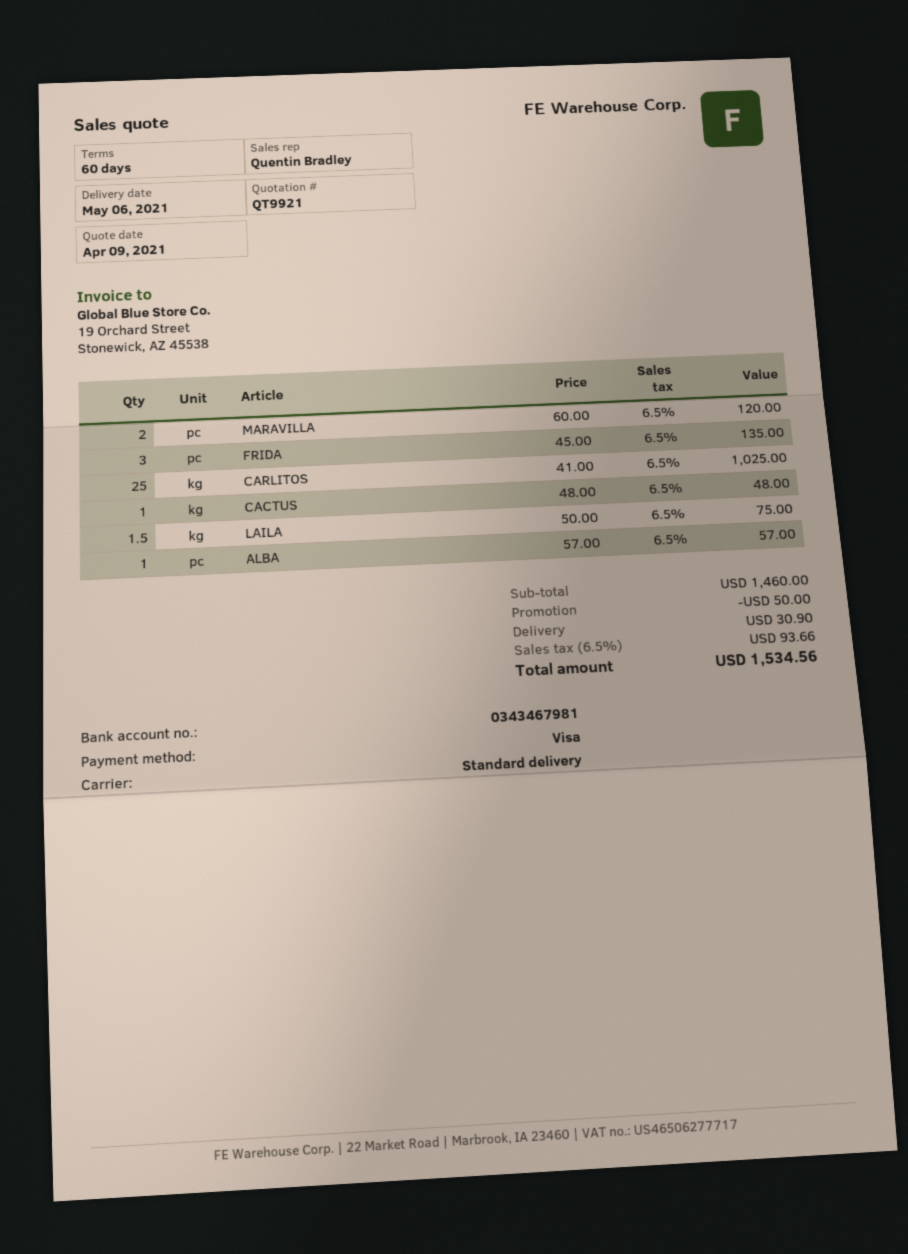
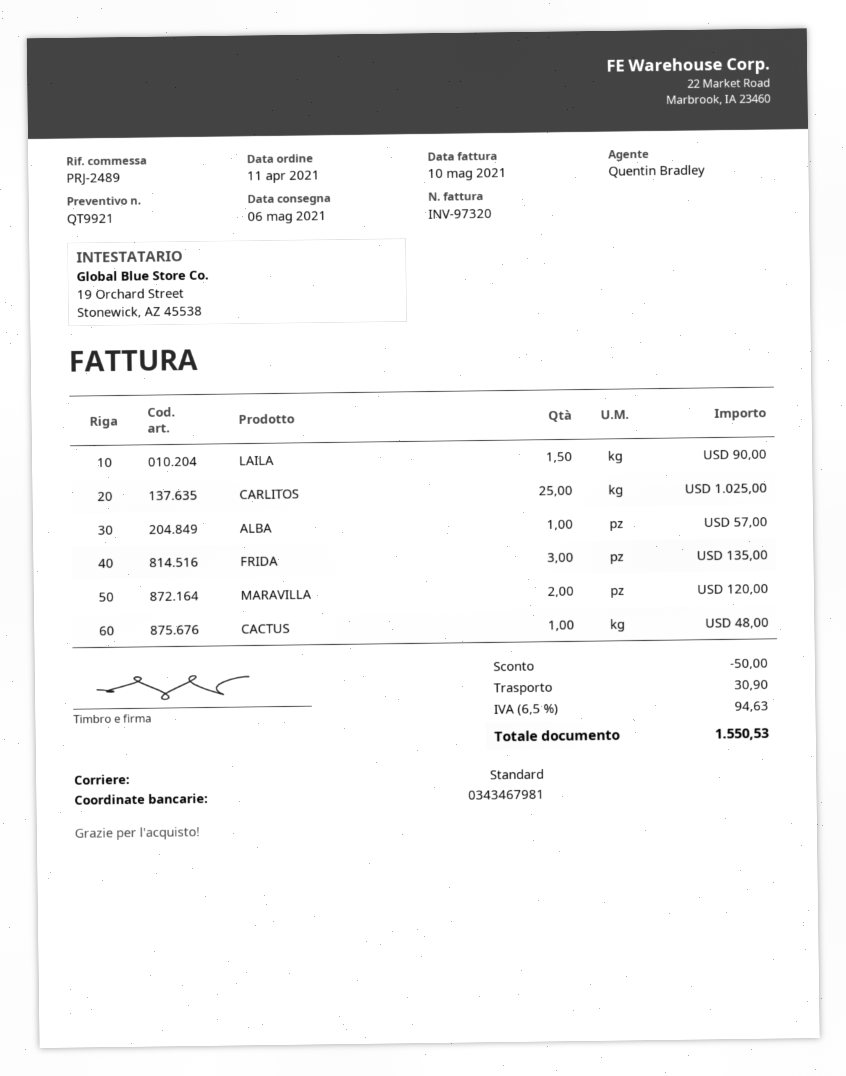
LAILA: 1.5 for 75.00 -> 1.5 for 90.00
tax: 6.5% = 93.66 -> 6.5% = 94.63
total: 1534.56 -> 1550.53

